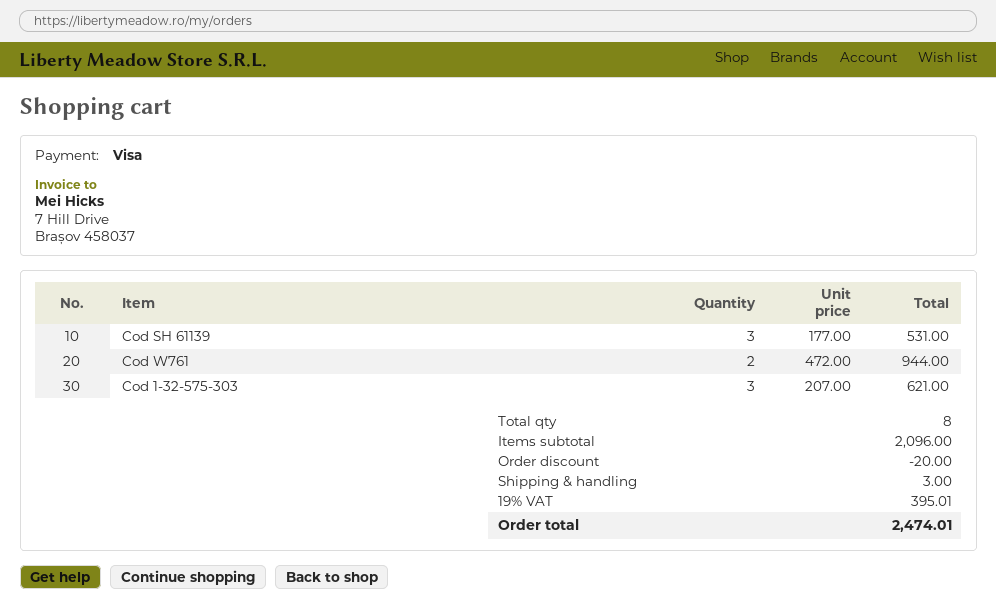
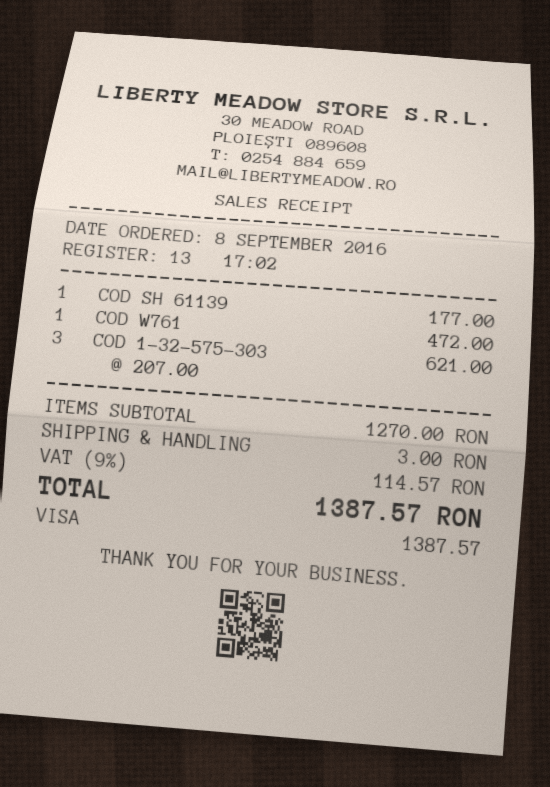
Cod SH 61139: 3 x 177.00 = 531.00 -> 1 x 177.00 = 177.00
Cod W761: 2 x 472.00 = 944.00 -> 1 x 472.00 = 472.00
subtotal: 2096.00 -> 1270.00
discount: 20.00 -> none
tax: 19% = 395.01 -> 9% = 114.57
total: 2474.01 -> 1387.57

